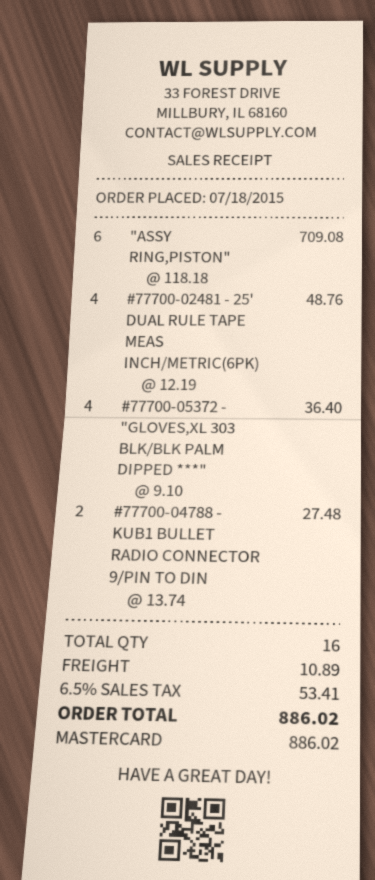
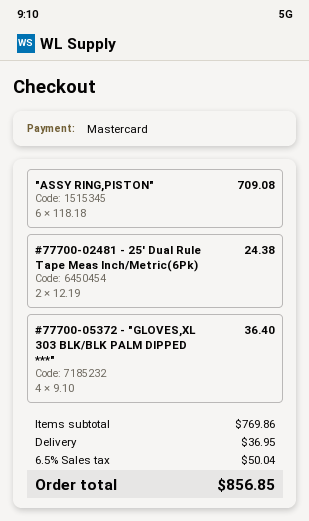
#77700-02481 - 25' DUAL RULE TAPE MEAS INCH/METRIC(6PK): 4 x 12.19 = 48.76 -> 2 x 12.19 = 24.38
#77700-04788 - KUB1 BULLET RADIO CONNECTOR 9/PIN TO DIN: 2 x 13.74 = 27.48 -> none
shipping: 10.89 -> 36.95
tax: 6.5% = 53.41 -> 6.5% = 50.04
total: 886.02 -> 856.85

